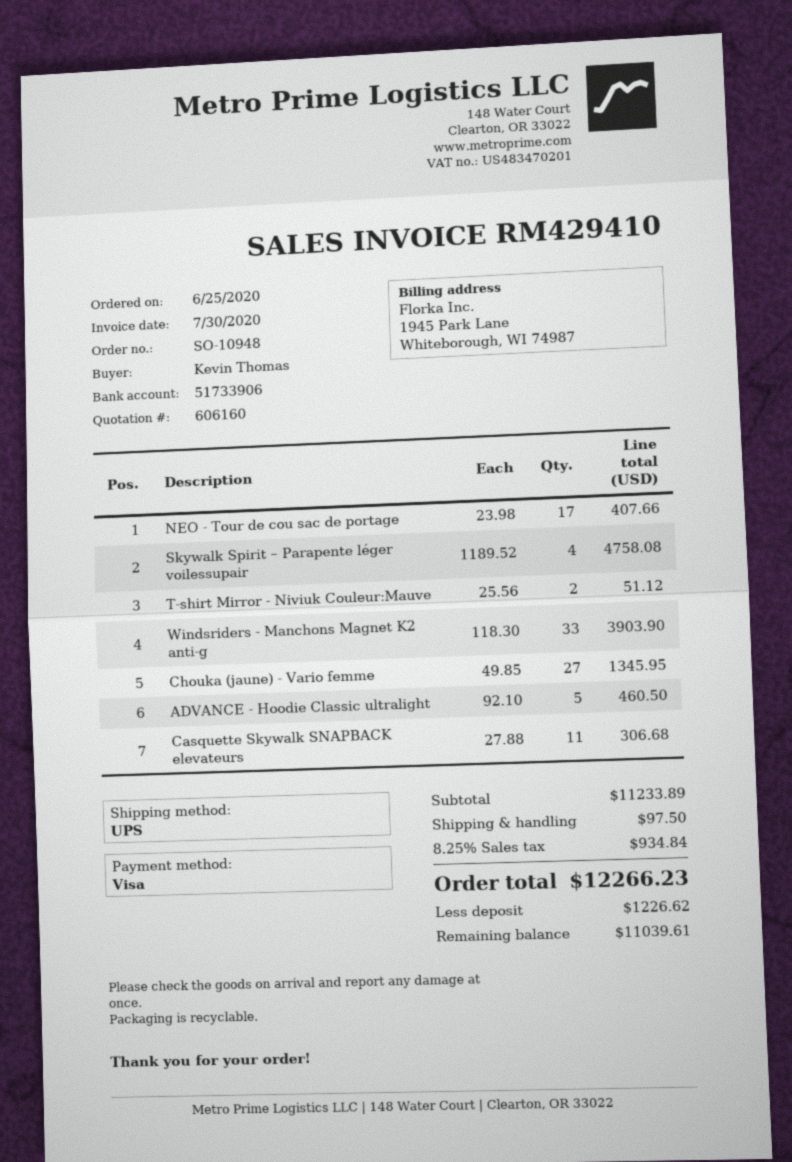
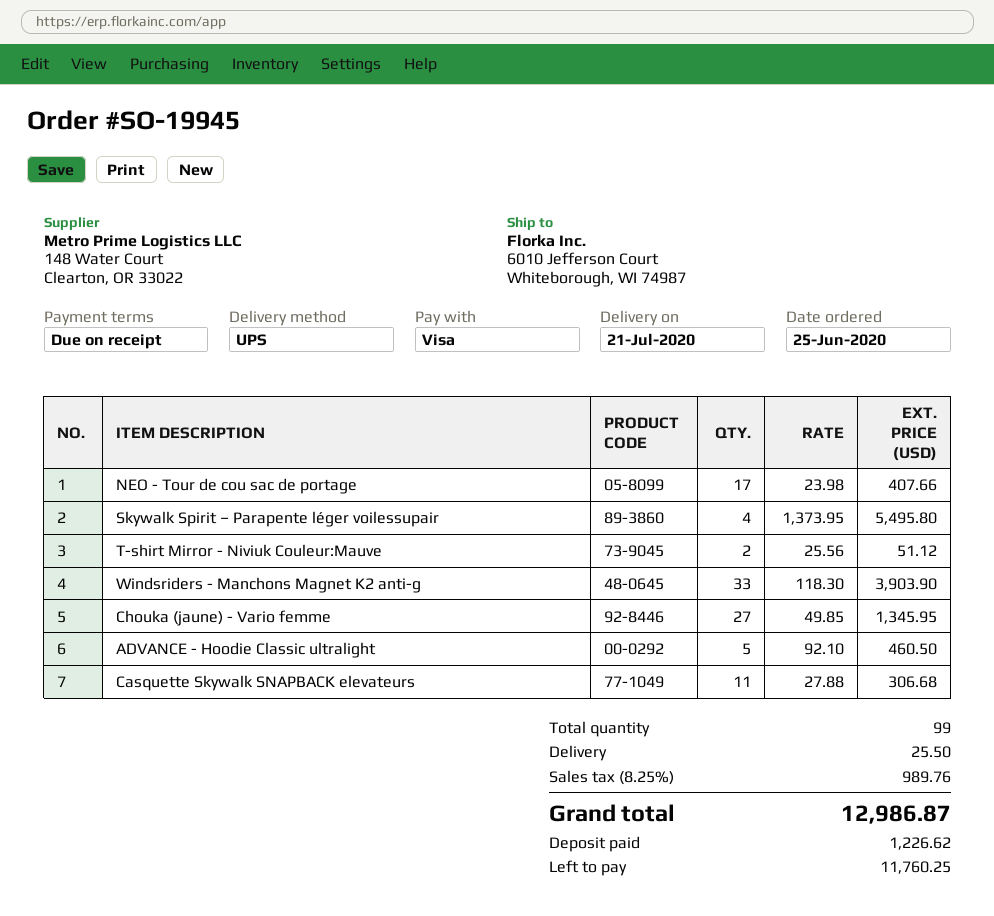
order number: SO-10948 -> SO-19945
Skywalk Spirit – Parapente léger voilessupair: 4 x 1189.52 = 4758.08 -> 4 x 1373.95 = 5495.80
shipping: 97.50 -> 25.50
tax: 8.25% = 934.84 -> 8.25% = 989.76
total: 12266.23 -> 12986.87
balance: 11039.61 -> 11760.25

